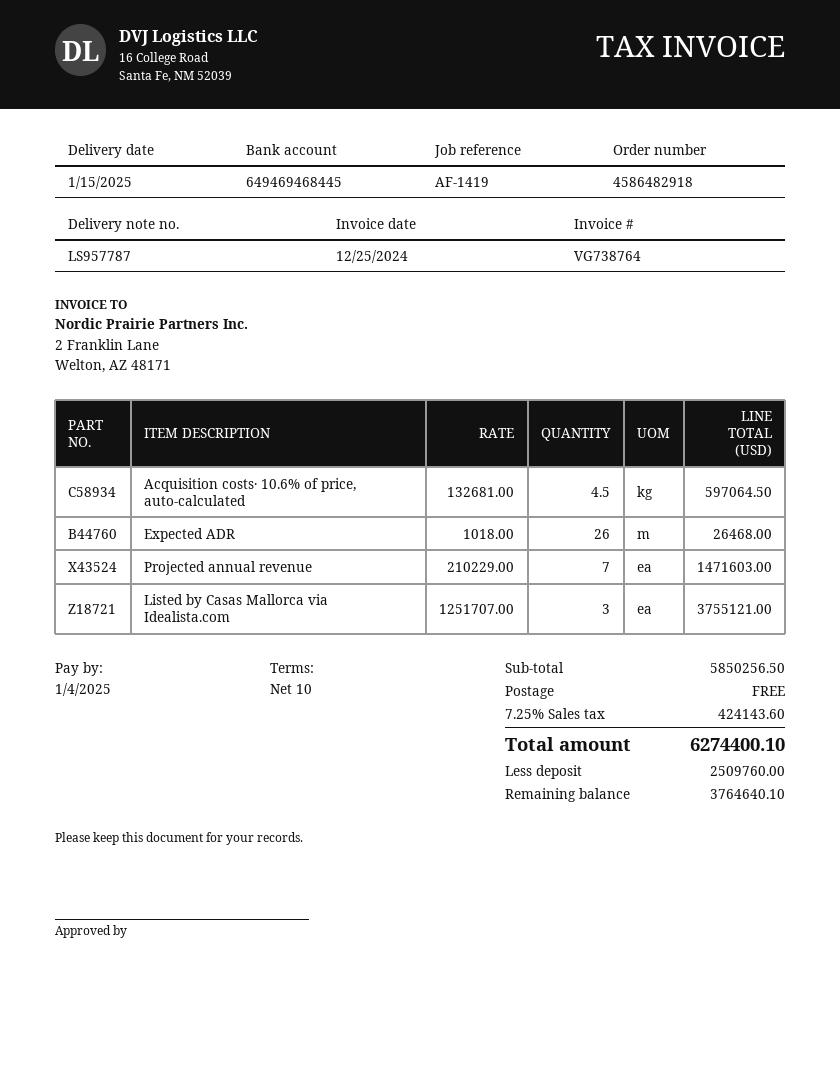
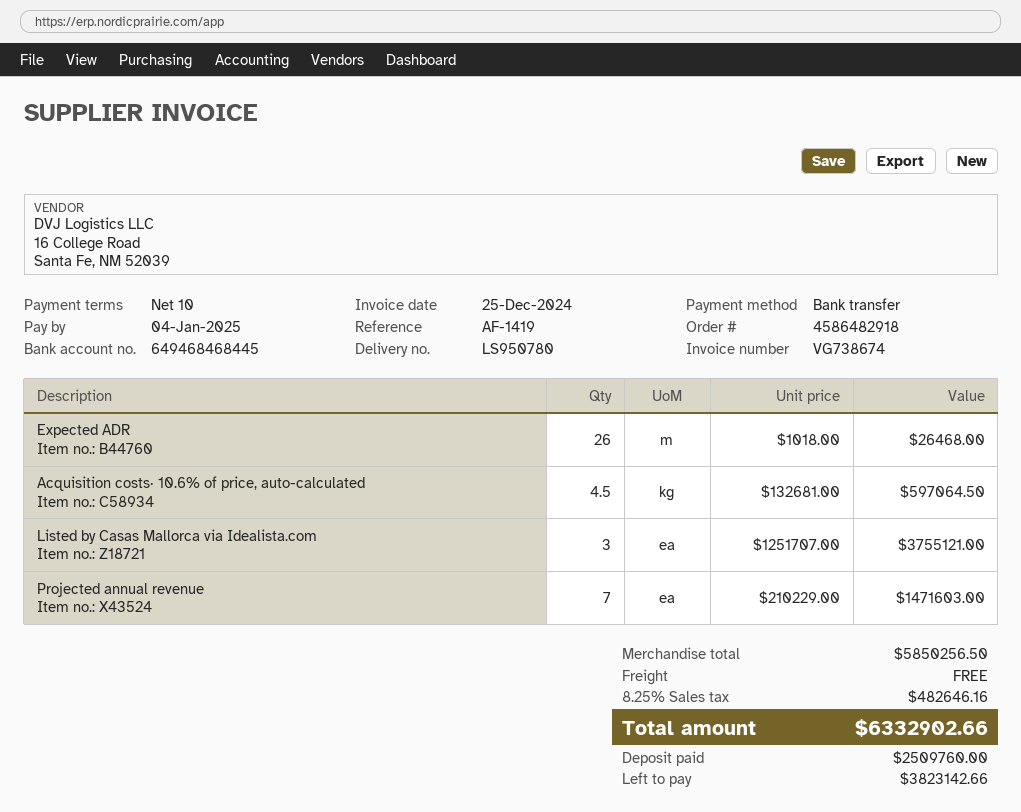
delivery note number: LS957787 -> LS950780
invoice number: VG738764 -> VG738674
bank account: 649469468445 -> 649468468445
tax: 7.25% = 424143.60 -> 8.25% = 482646.16
total: 6274400.10 -> 6332902.66
balance: 3764640.10 -> 3823142.66

